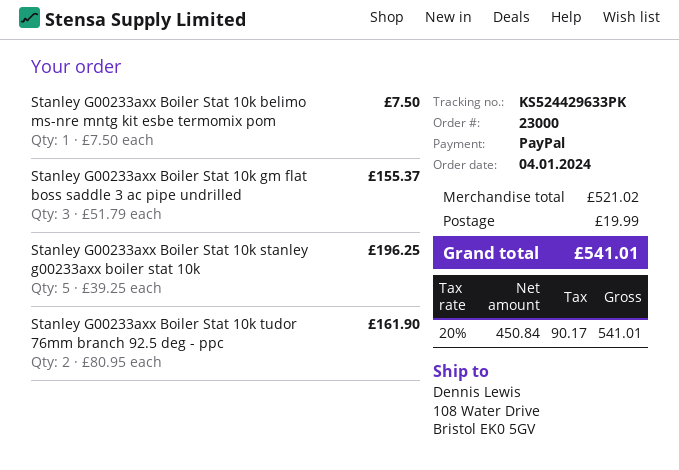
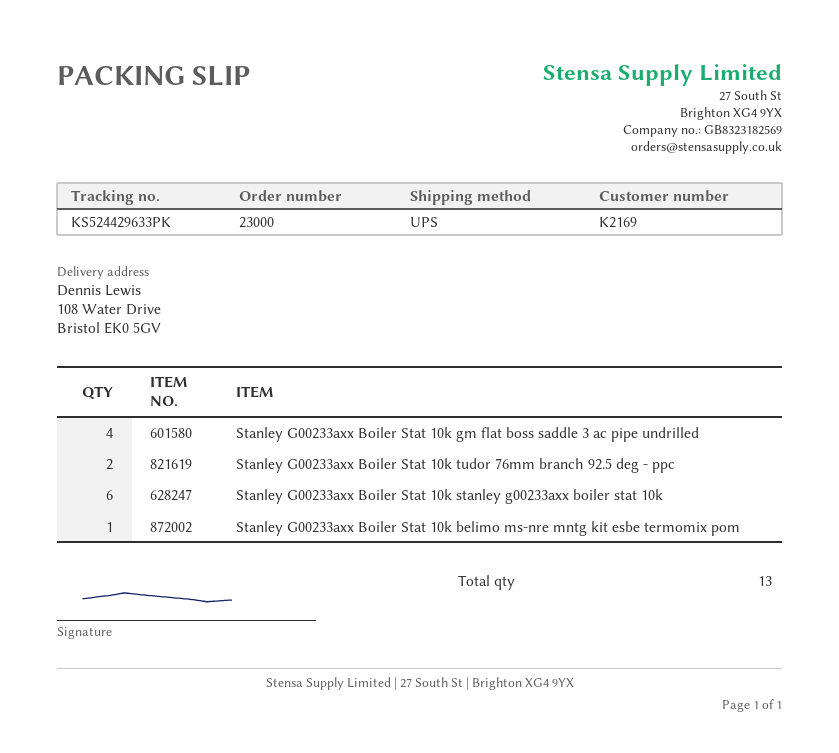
Stanley G00233axx Boiler Stat 10k gm flat boss saddle 3 ac pipe undrilled: 3 -> 4
Stanley G00233axx Boiler Stat 10k stanley g00233axx boiler stat 10k: 5 -> 6

